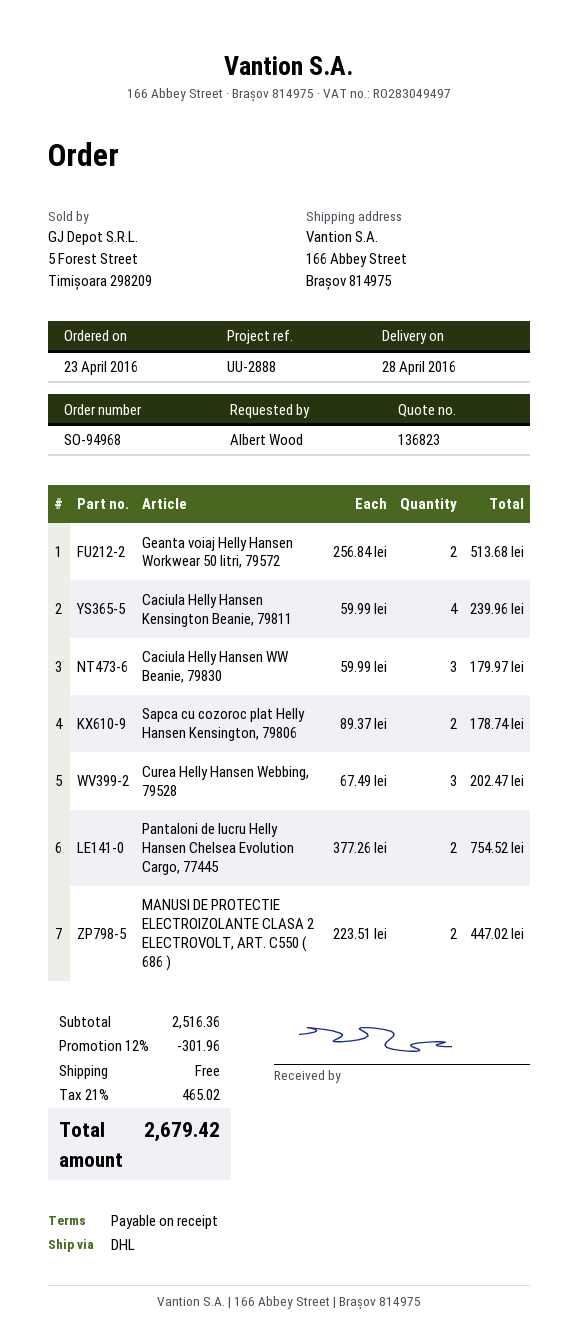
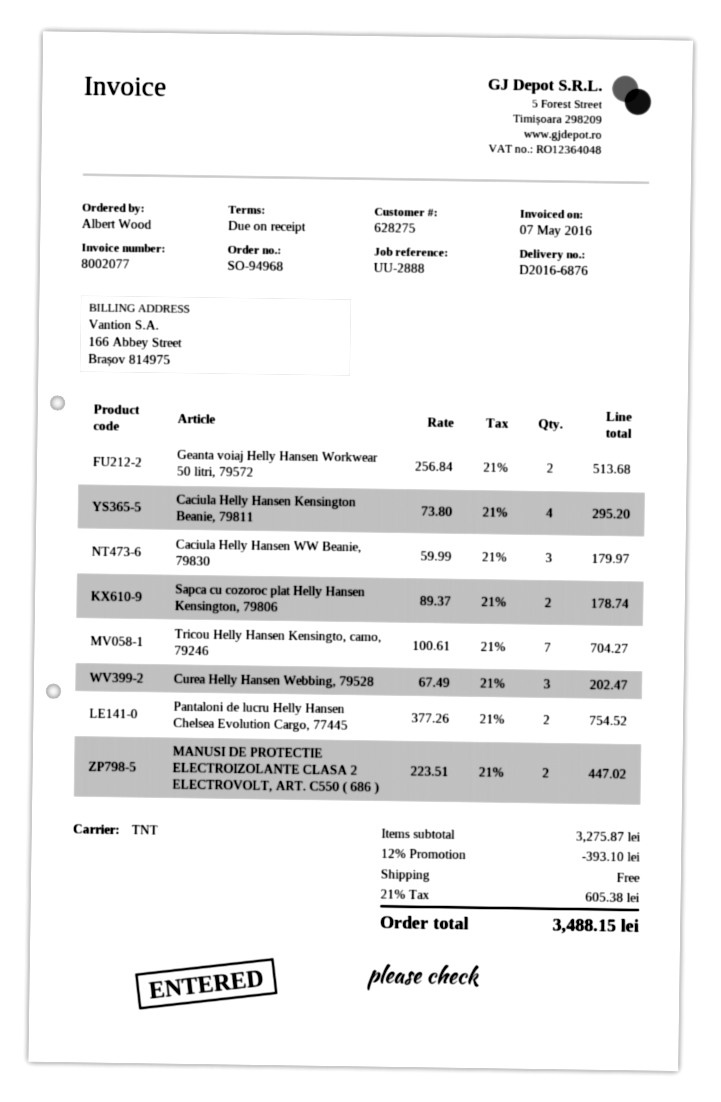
shipping method: DHL -> TNT
Caciula Helly Hansen Kensington Beanie, 79811: 4 x 59.99 = 239.96 -> 4 x 73.80 = 295.20
Tricou Helly Hansen Kensingto, camo, 79246: none -> 7 x 100.61 = 704.27
subtotal: 2516.36 -> 3275.87
discount: 12% = 301.96 -> 12% = 393.10
tax: 21% = 465.02 -> 21% = 605.38
total: 2679.42 -> 3488.15

